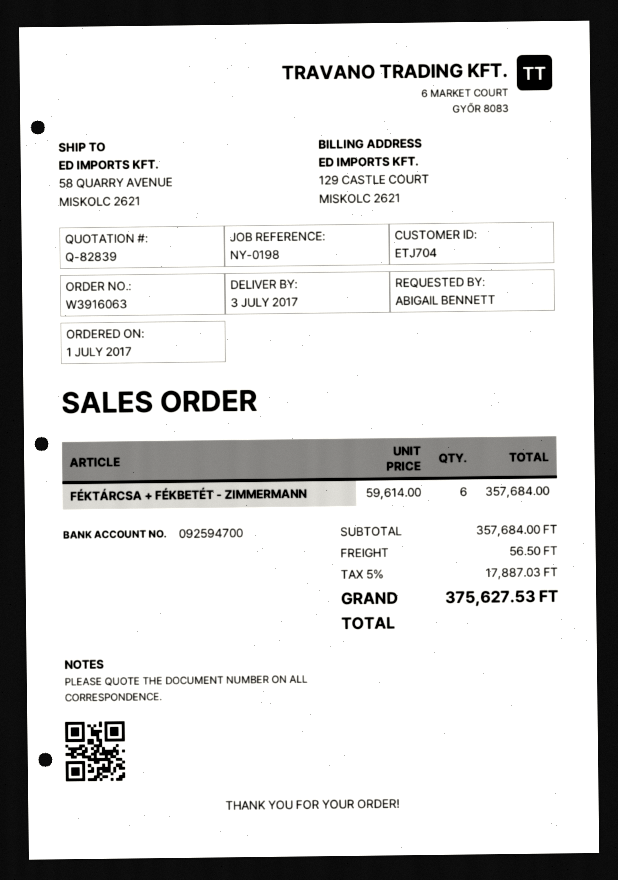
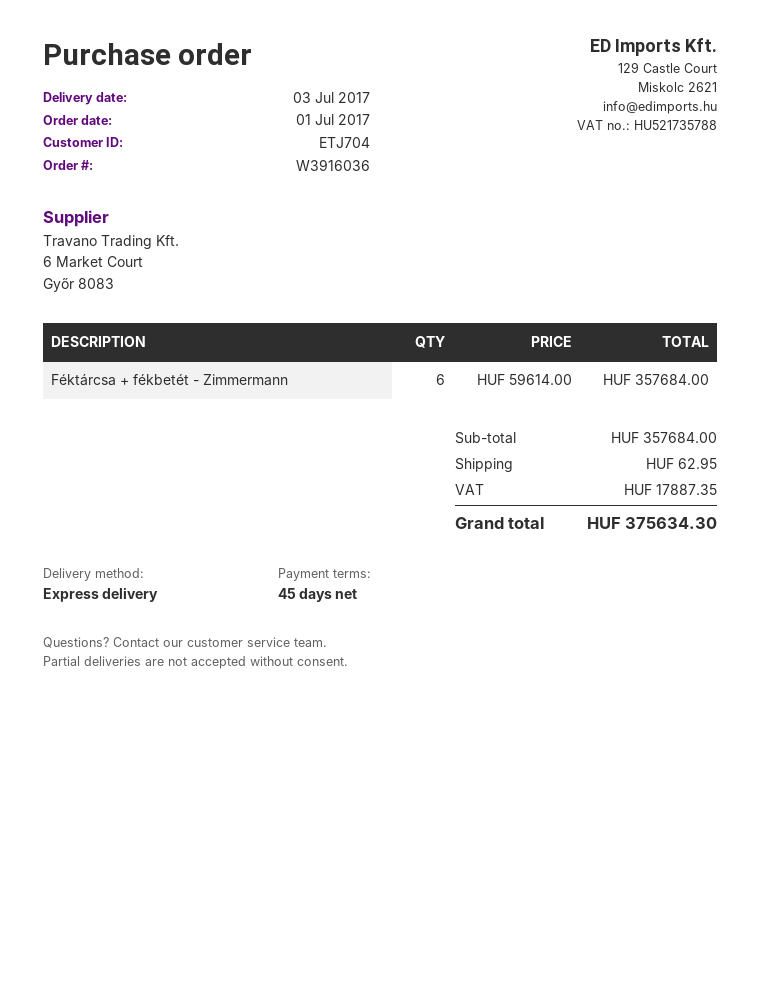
order number: W3916063 -> W3916036
shipping: 56.50 -> 62.95
tax: 17887.03 -> 17887.35
total: 375627.53 -> 375634.30

